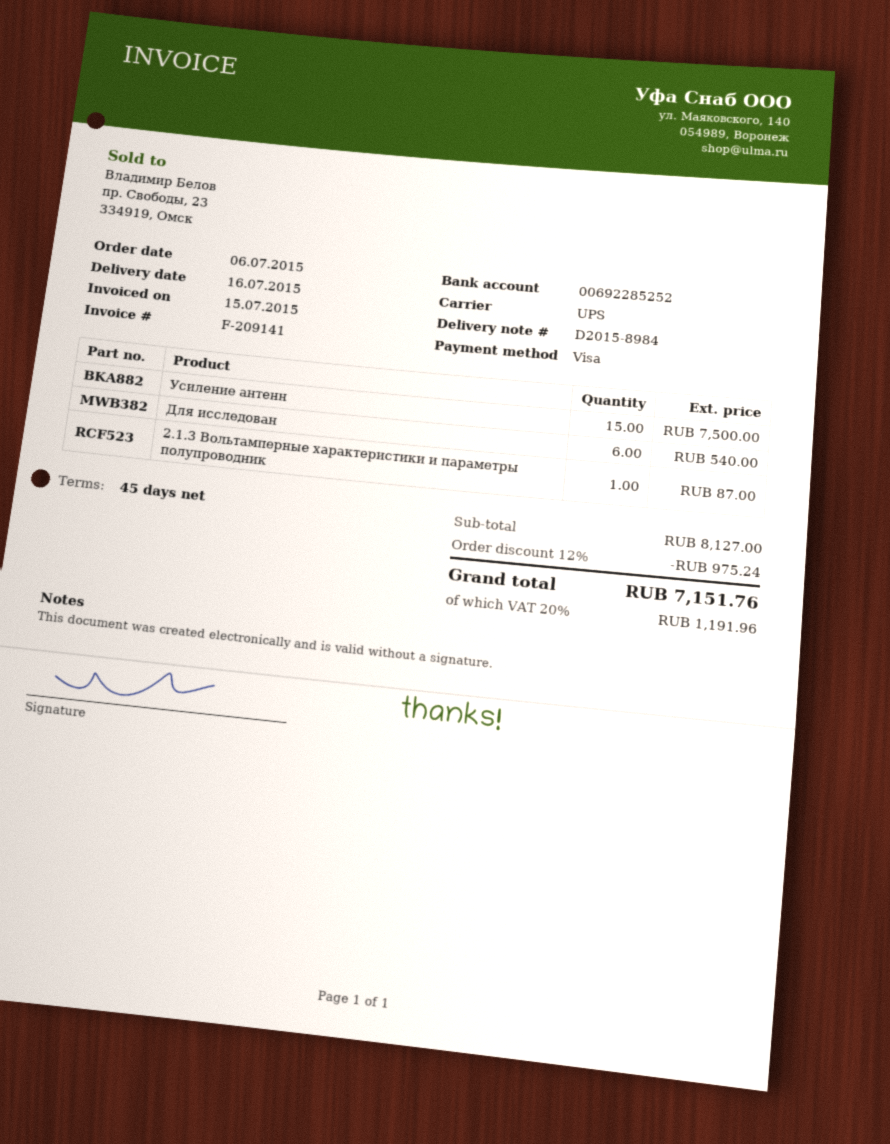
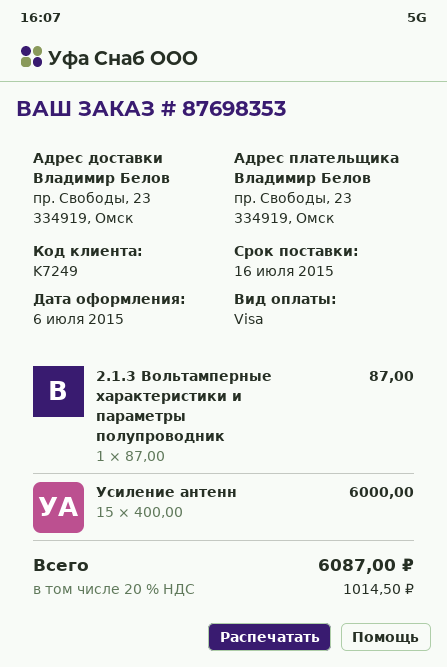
Усиление антенн: 15 for 7500.00 -> 15 for 6000.00
Для исследован: 6 for 540.00 -> none
discount: 12% = 975.24 -> none
tax: 20% = 1191.96 -> 20% = 1014.50
total: 7151.76 -> 6087.00

